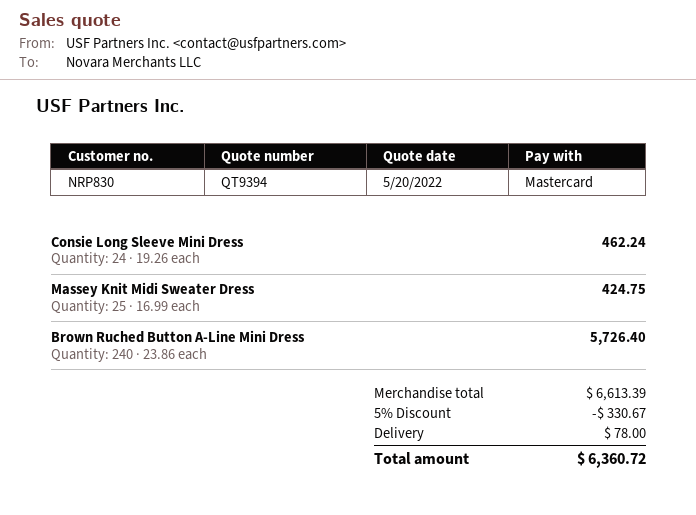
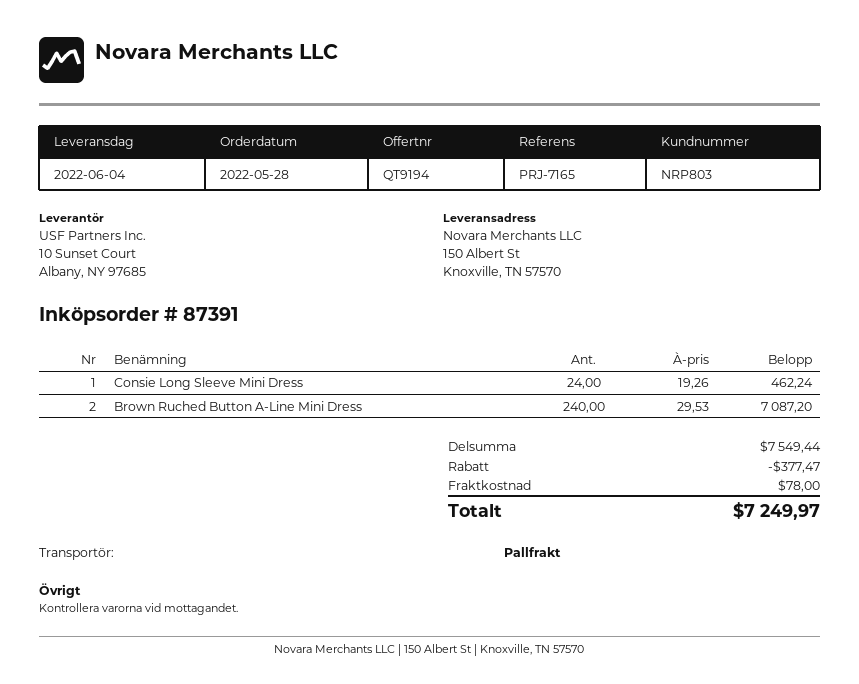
quote number: QT9394 -> QT9194
customer number: NRP830 -> NRP803
Massey Knit Midi Sweater Dress: 25 x 16.99 = 424.75 -> none
Brown Ruched Button A-Line Mini Dress: 240 x 23.86 = 5726.40 -> 240 x 29.53 = 7087.20
subtotal: 6613.39 -> 7549.44
discount: 330.67 -> 377.47
total: 6360.72 -> 7249.97

